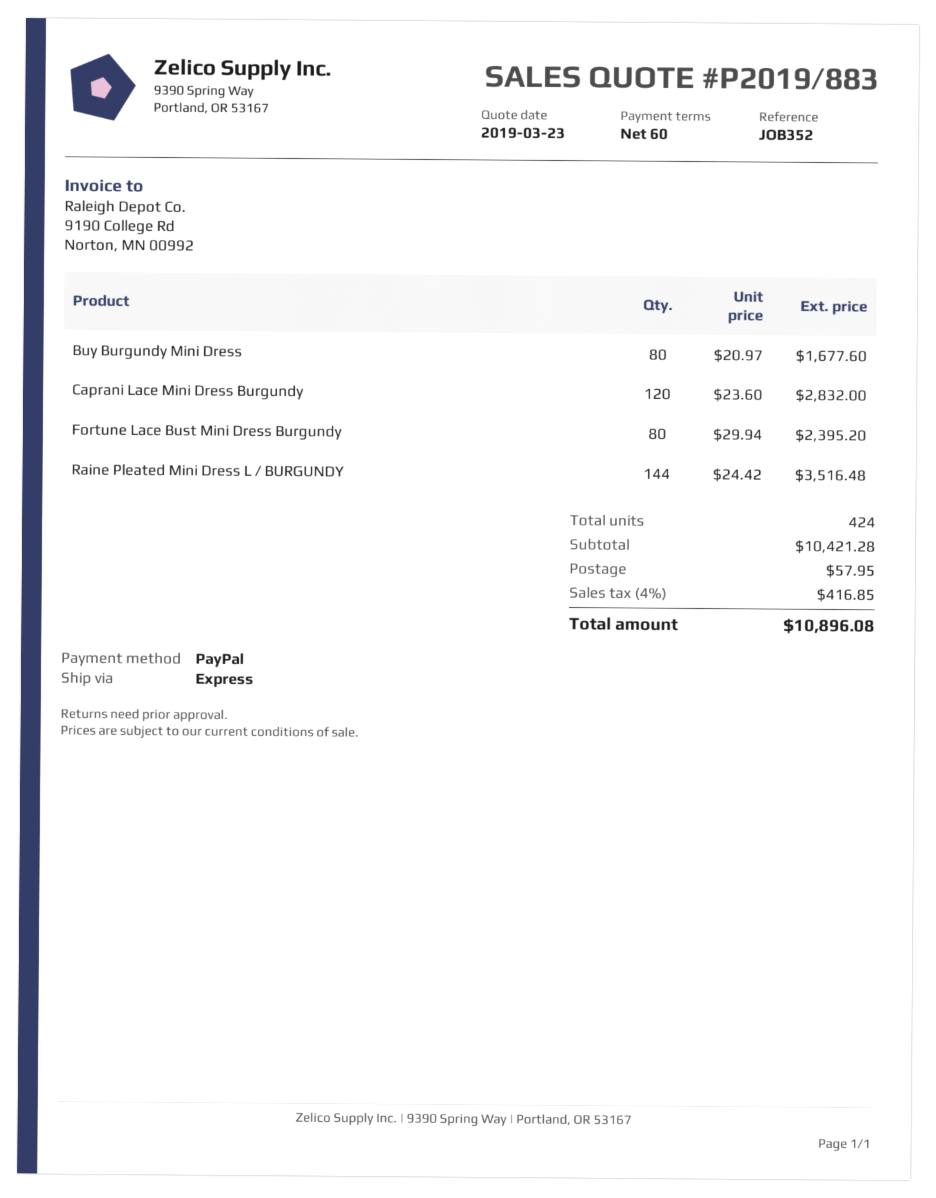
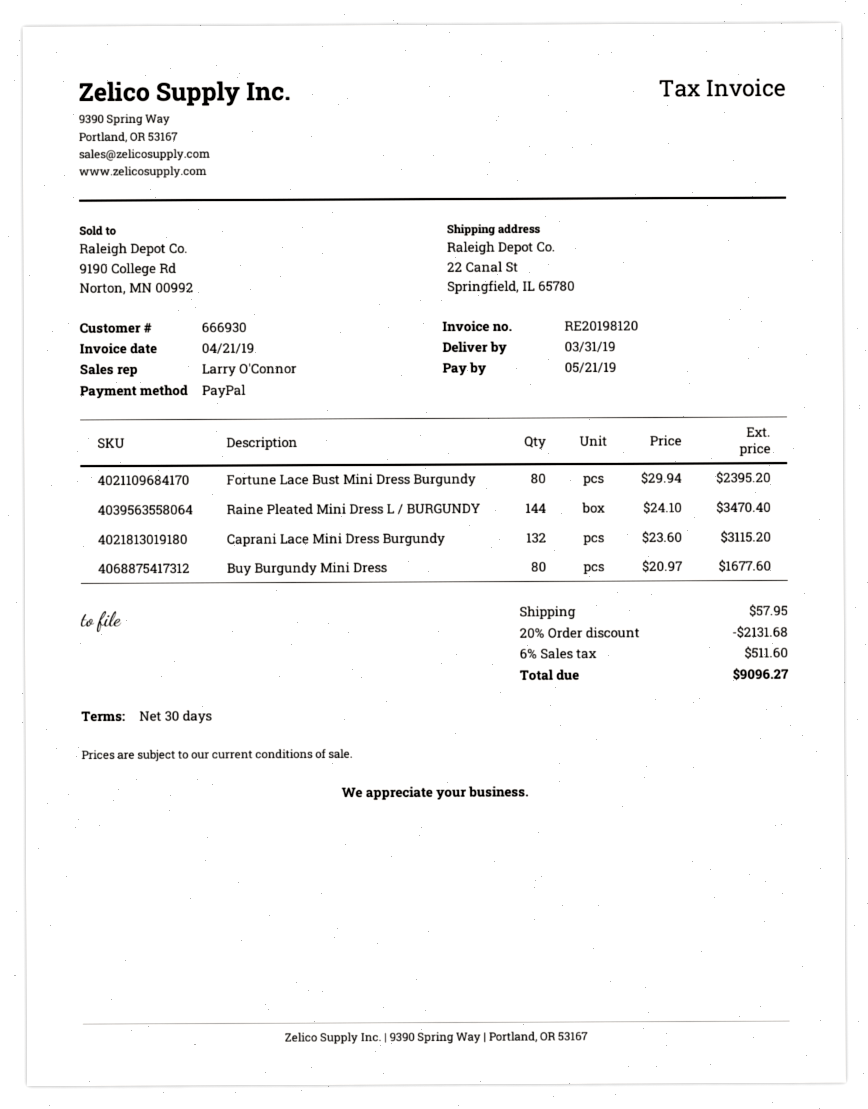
payment terms: 60 days -> 30 days
Caprani Lace Mini Dress Burgundy: 120 x 23.60 = 2832.00 -> 132 x 23.60 = 3115.20
Raine Pleated Mini Dress L / BURGUNDY: 144 x 24.42 = 3516.48 -> 144 x 24.10 = 3470.40
discount: none -> 20% = 2131.68
tax: 4% = 416.85 -> 6% = 511.60
total: 10896.08 -> 9096.27

